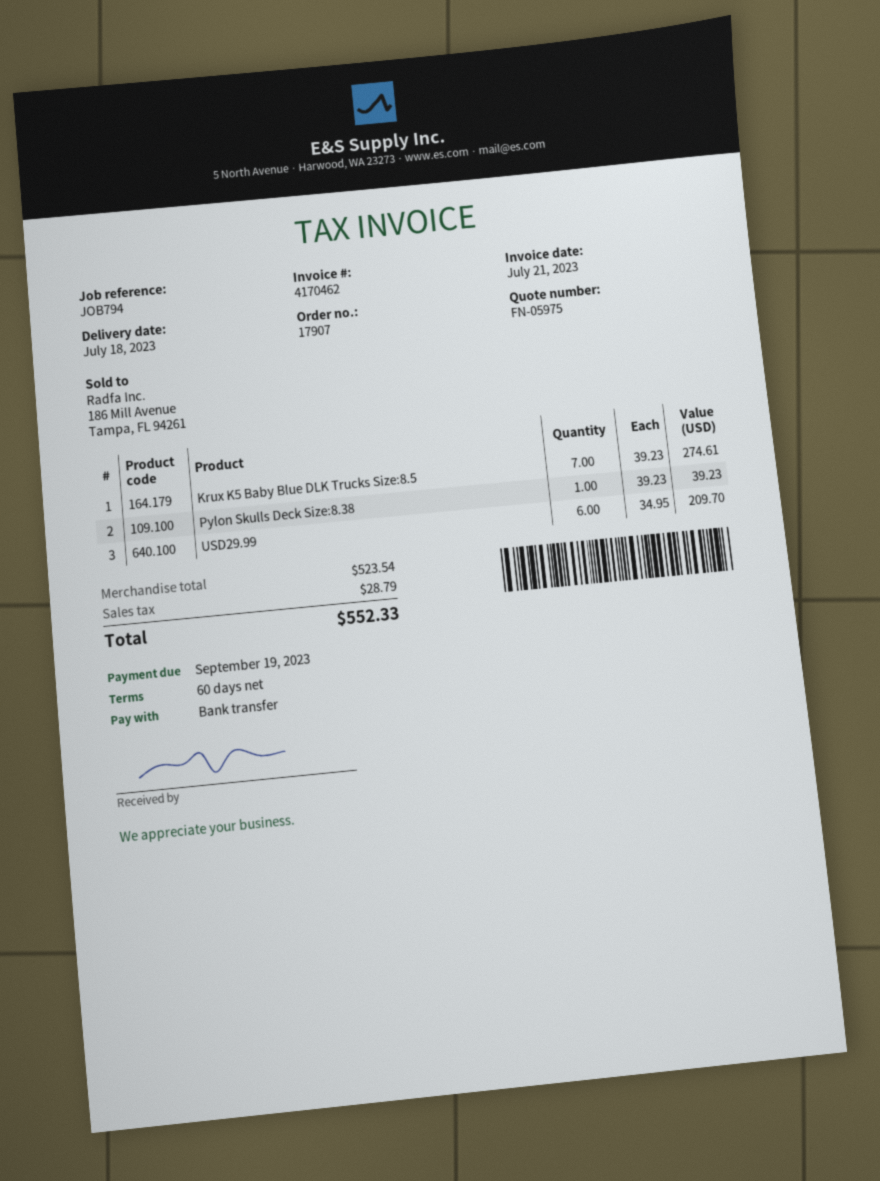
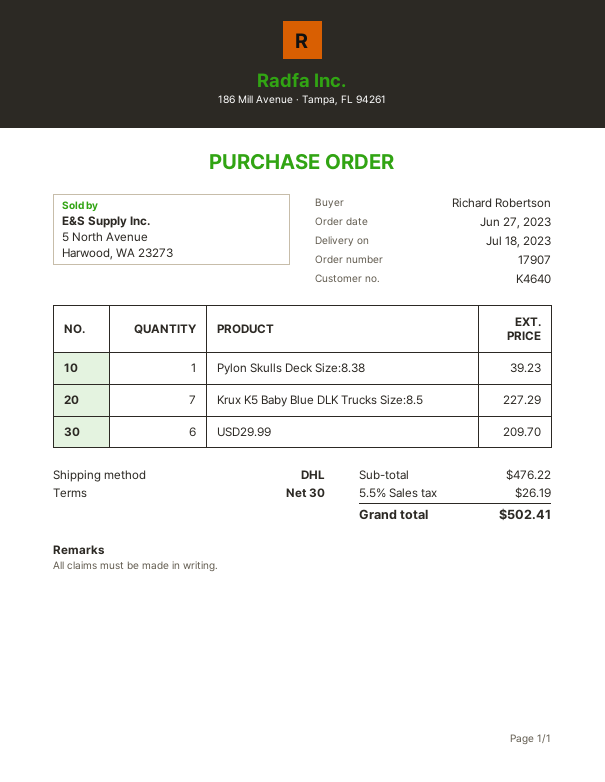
payment terms: 60 days -> 30 days
Krux K5 Baby Blue DLK Trucks Size:8.5: 7 for 274.61 -> 7 for 227.29
subtotal: 523.54 -> 476.22
tax: 28.79 -> 26.19
total: 552.33 -> 502.41

